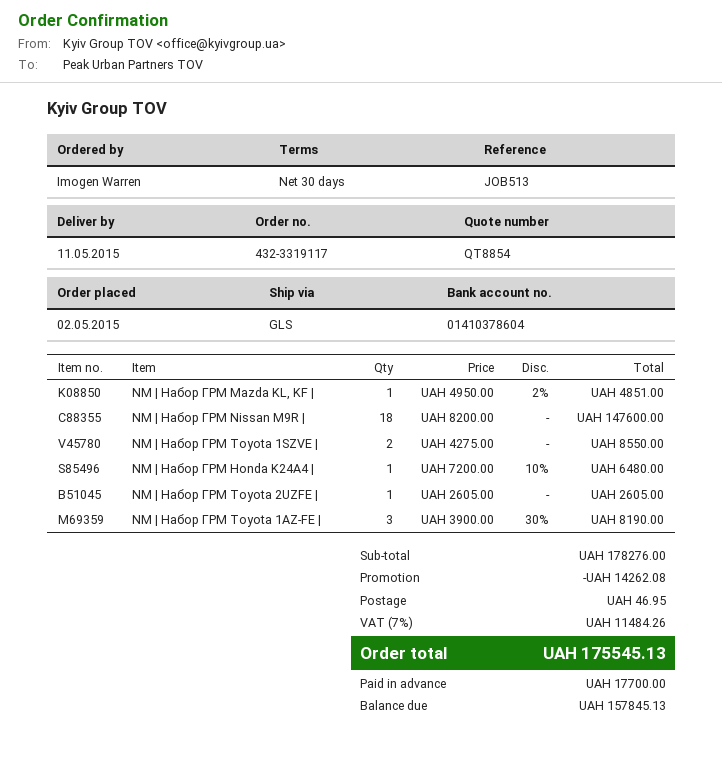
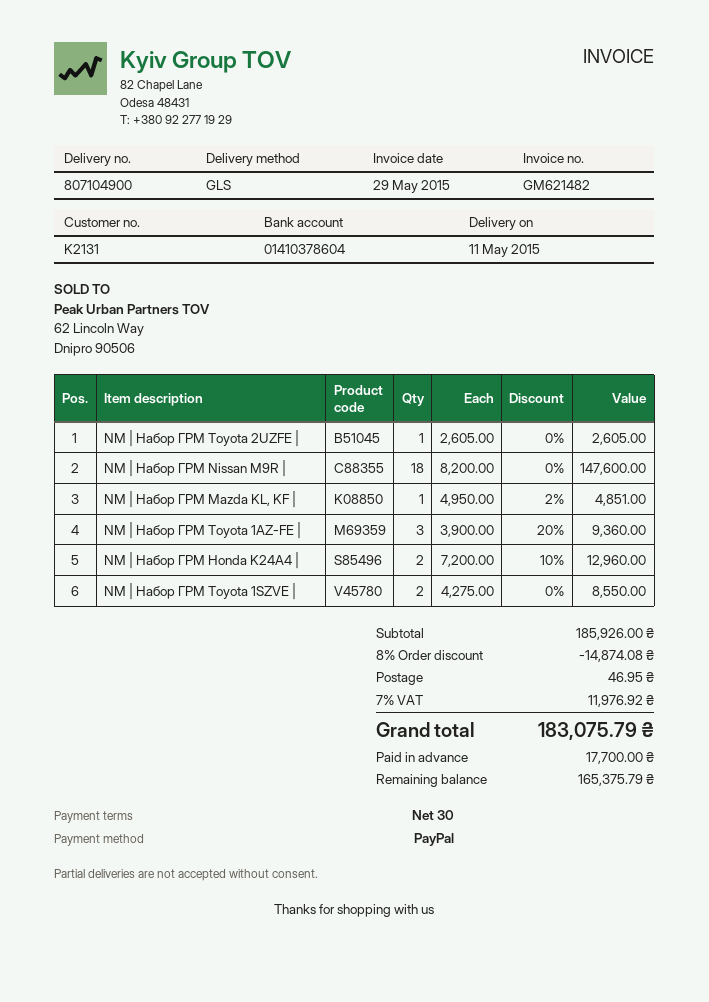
NM | Набор ГРМ Honda K24A4 |: 1 x 7200.00 - 10% = 6480.00 -> 2 x 7200.00 - 10% = 12960.00
NM | Набор ГРМ Toyota 1AZ-FE |: 3 x 3900.00 - 30% = 8190.00 -> 3 x 3900.00 - 20% = 9360.00
subtotal: 178276.00 -> 185926.00
discount: 14262.08 -> 14874.08
tax: 7% = 11484.26 -> 7% = 11976.92
total: 175545.13 -> 183075.79
balance: 157845.13 -> 165375.79

